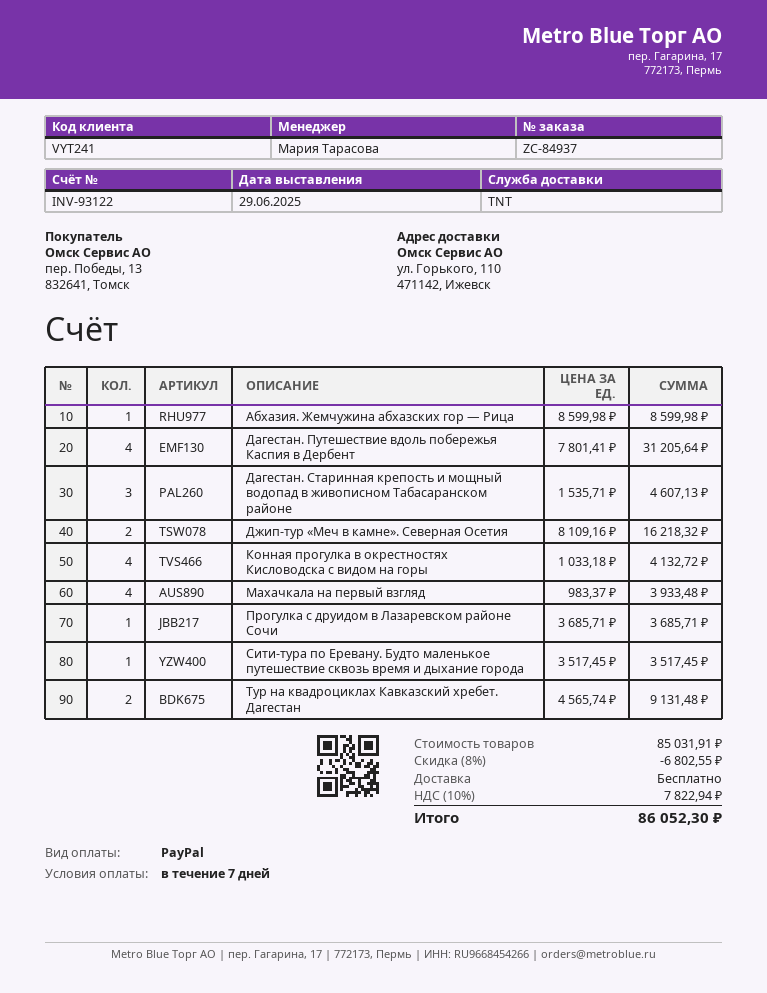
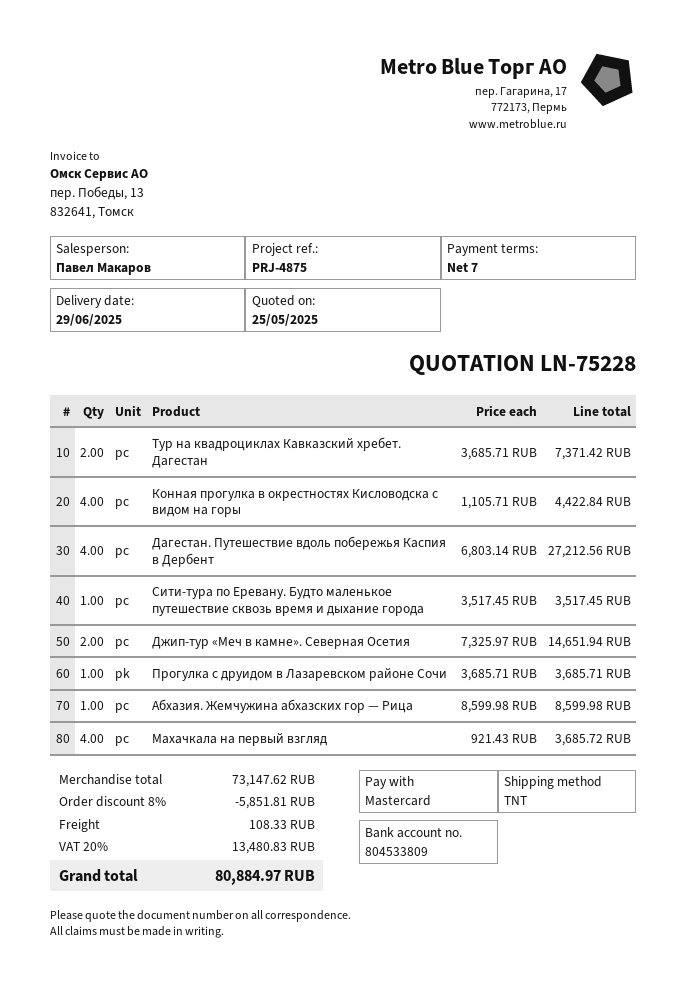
sales rep: Мария Тарасова -> Павел Макаров
payment method: PayPal -> Mastercard
Дагестан. Путешествие вдоль побережья Каспия в Дербент: 4 x 7801.41 = 31205.64 -> 4 x 6803.14 = 27212.56
Дагестан. Старинная крепость и мощный водопад в живописном Табасаранском районе: 3 x 1535.71 = 4607.13 -> none
Джип-тур «Меч в камне». Северная Осетия: 2 x 8109.16 = 16218.32 -> 2 x 7325.97 = 14651.94
Конная прогулка в окрестностях Кисловодска с видом на горы: 4 x 1033.18 = 4132.72 -> 4 x 1105.71 = 4422.84
Махачкала на первый взгляд: 4 x 983.37 = 3933.48 -> 4 x 921.43 = 3685.72
Тур на квадроциклах Кавказский хребет. Дагестан: 2 x 4565.74 = 9131.48 -> 2 x 3685.71 = 7371.42
subtotal: 85031.91 -> 73147.62
discount: 8% = 6802.55 -> 8% = 5851.81
shipping: 0.00 -> 108.33
tax: 10% = 7822.94 -> 20% = 13480.83
total: 86052.30 -> 80884.97

